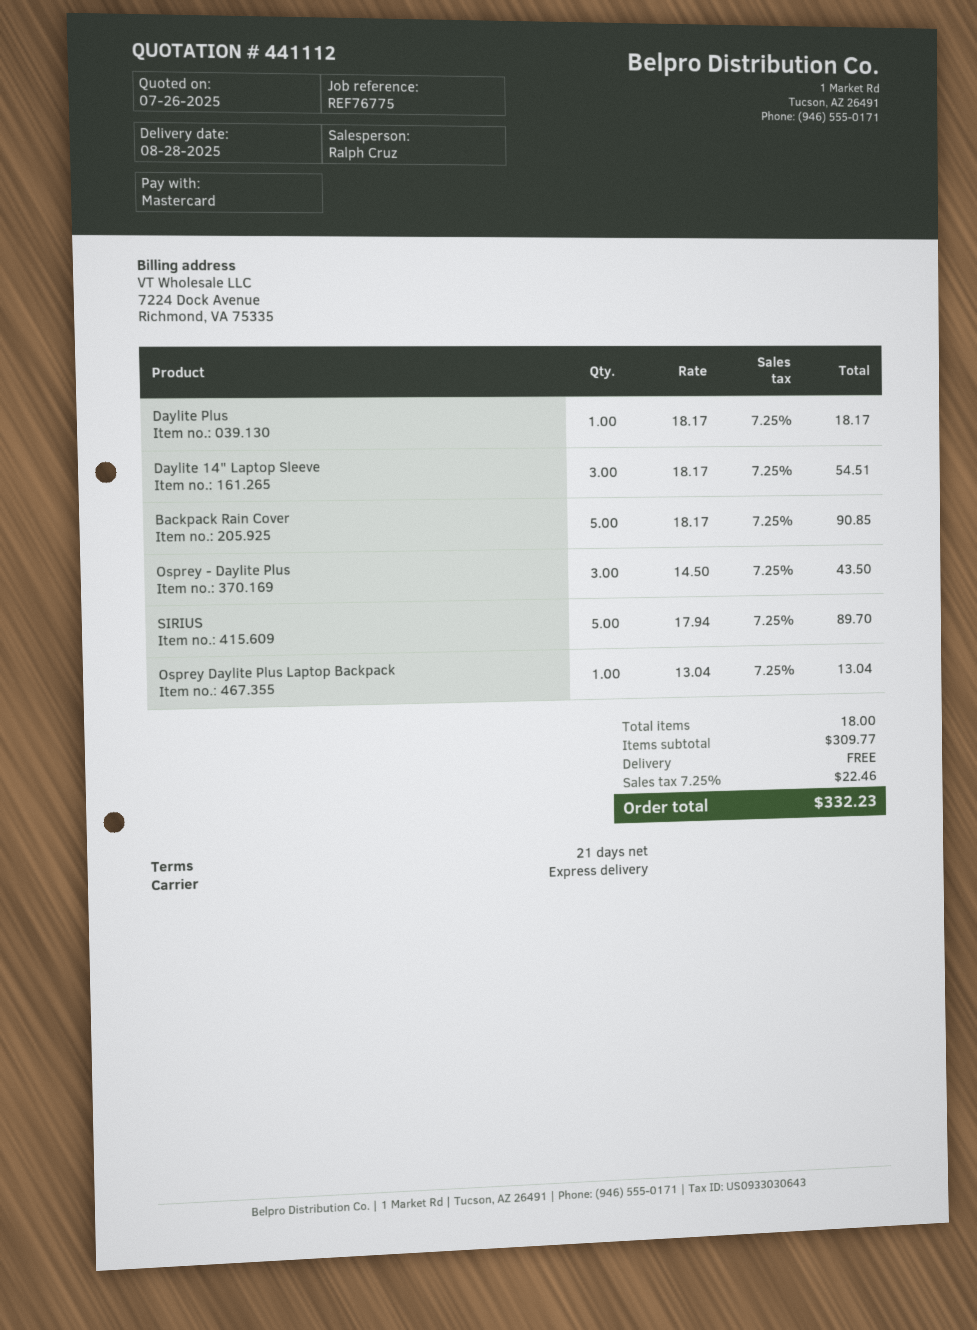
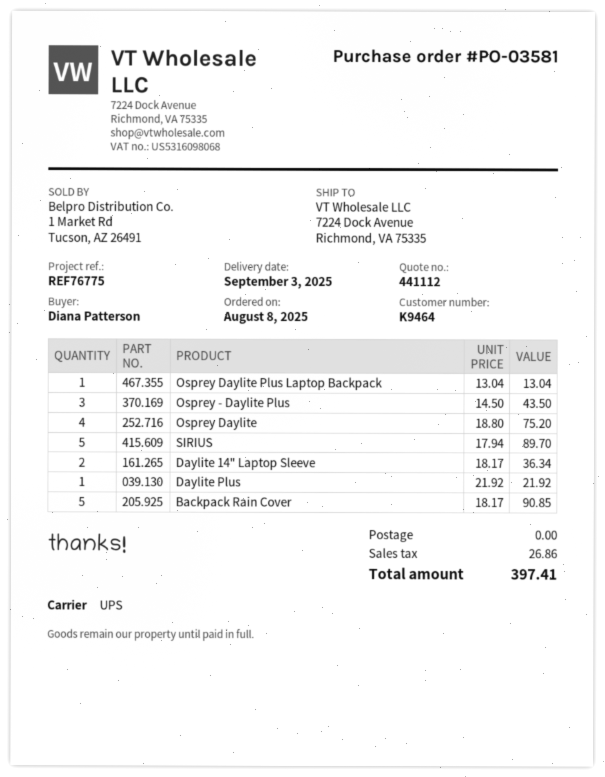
delivery date: 2025-08-28 -> 2025-09-03
shipping method: express -> UPS
Daylite Plus: 1 x 18.17 = 18.17 -> 1 x 21.92 = 21.92
Daylite 14" Laptop Sleeve: 3 x 18.17 = 54.51 -> 2 x 18.17 = 36.34
Osprey Daylite: none -> 4 x 18.80 = 75.20
tax: 22.46 -> 26.86
total: 332.23 -> 397.41

